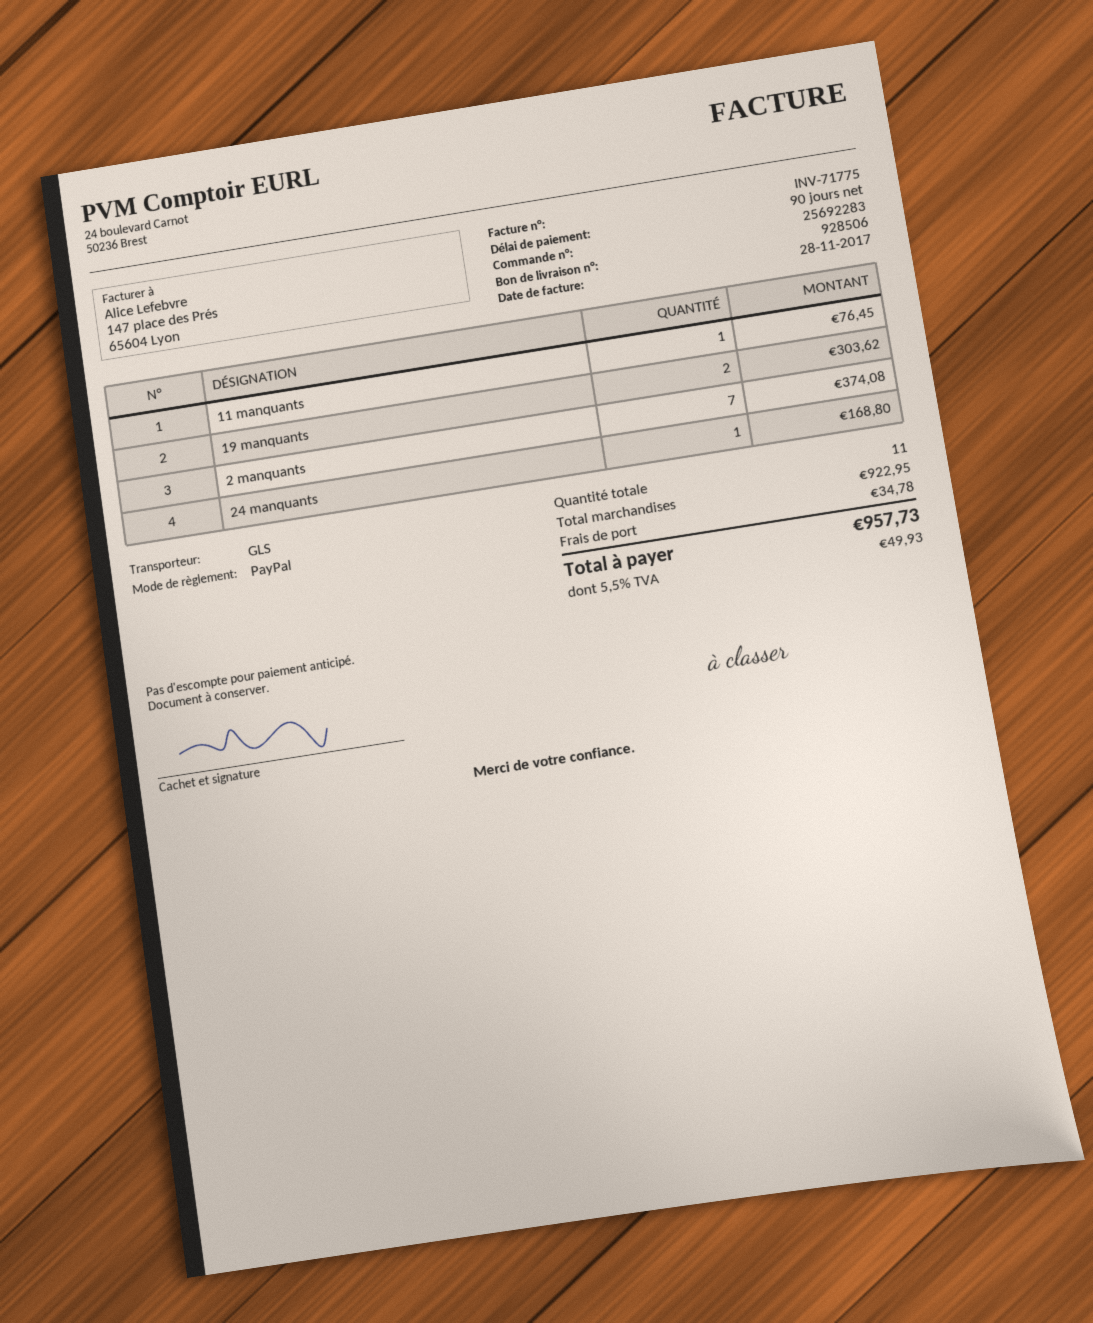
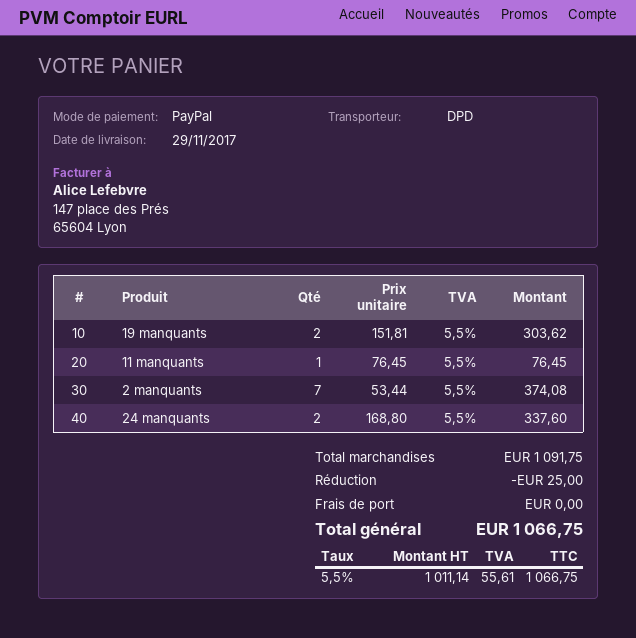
shipping method: GLS -> DPD
24 manquants: 1 for 168.80 -> 2 for 337.60
subtotal: 922.95 -> 1091.75
discount: none -> 25.00
shipping: 34.78 -> 0.00
tax: 5.5% = 49.93 -> 5.5% = 55.61
total: 957.73 -> 1066.75

